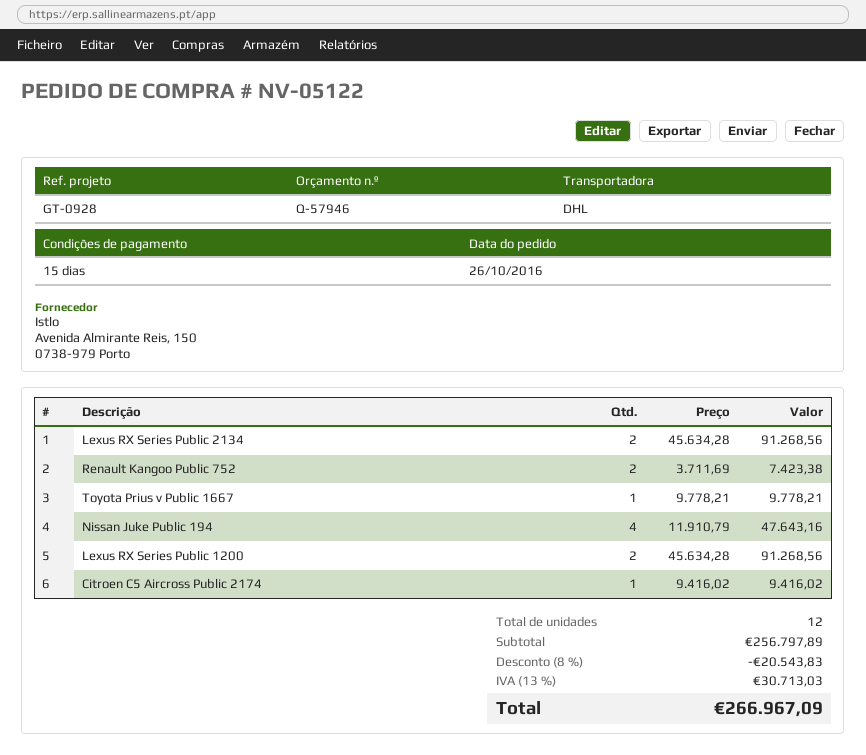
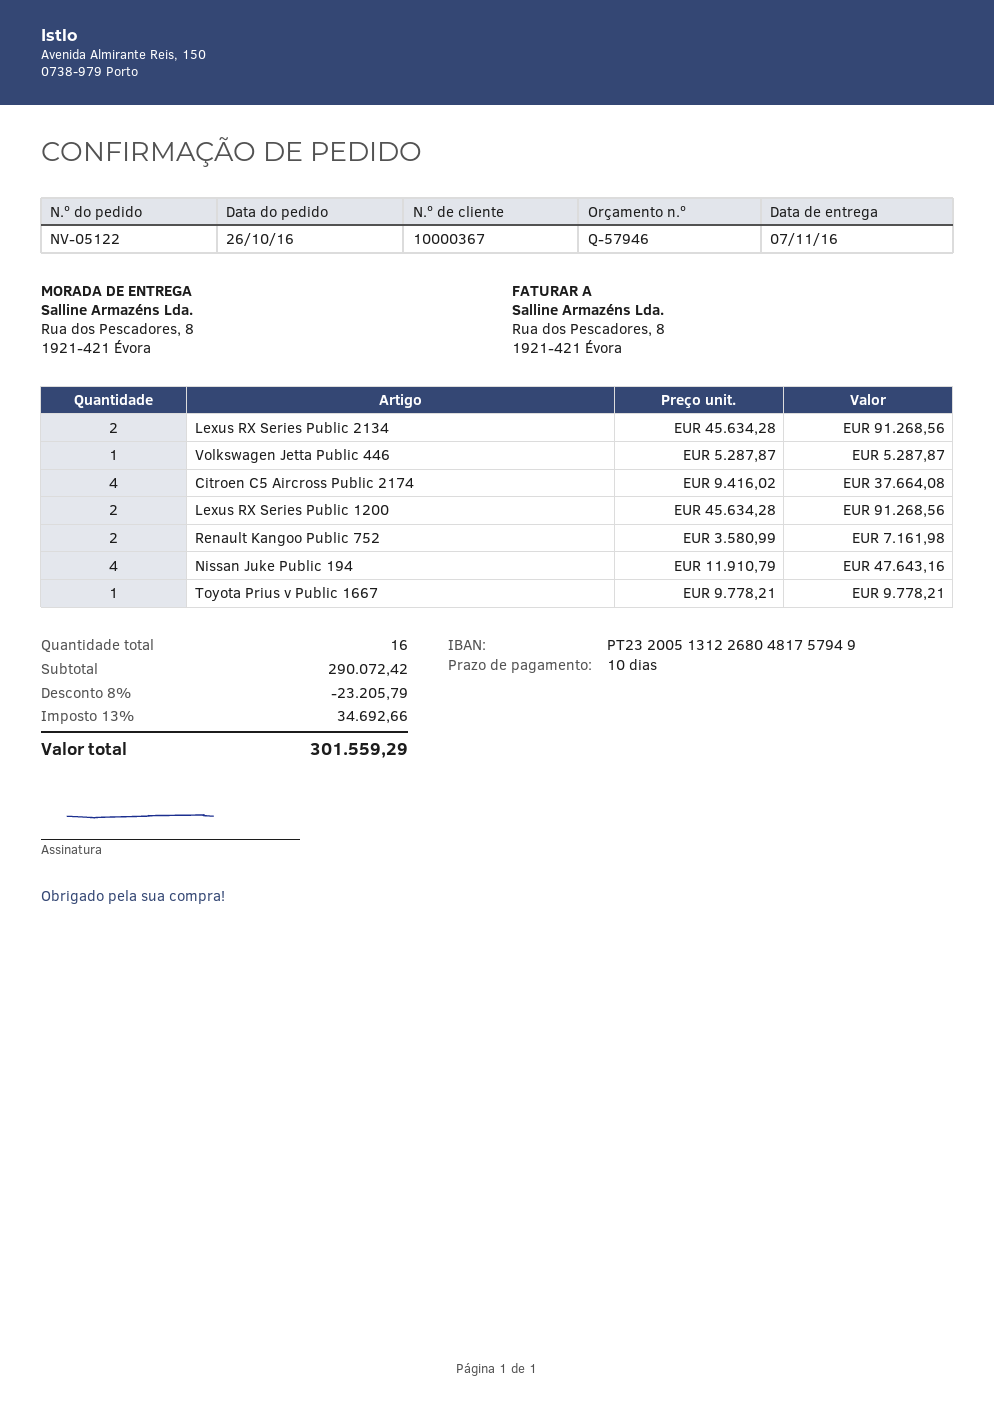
payment terms: 15 days -> 10 days
Renault Kangoo Public 752: 2 x 3711.69 = 7423.38 -> 2 x 3580.99 = 7161.98
Citroen C5 Aircross Public 2174: 1 x 9416.02 = 9416.02 -> 4 x 9416.02 = 37664.08
Volkswagen Jetta Public 446: none -> 1 x 5287.87 = 5287.87
total quantity: 12 -> 16
subtotal: 256797.89 -> 290072.42
discount: 8% = 20543.83 -> 8% = 23205.79
tax: 13% = 30713.03 -> 13% = 34692.66
total: 266967.09 -> 301559.29

